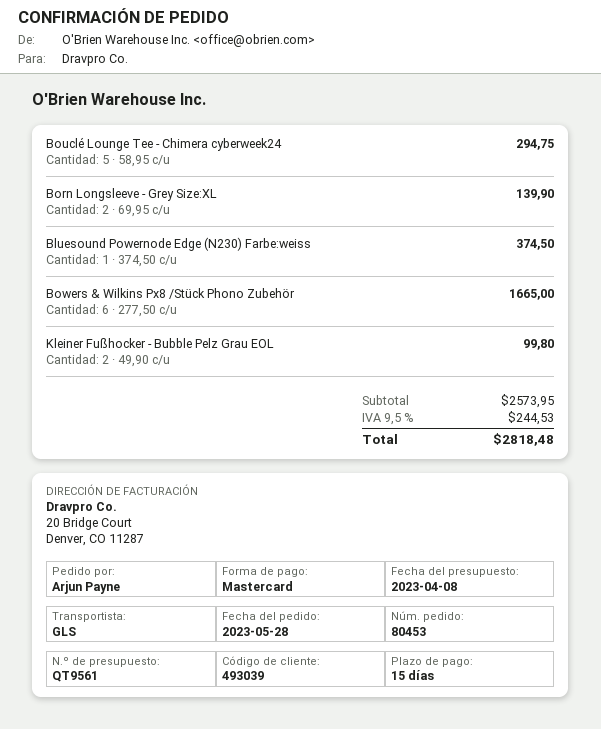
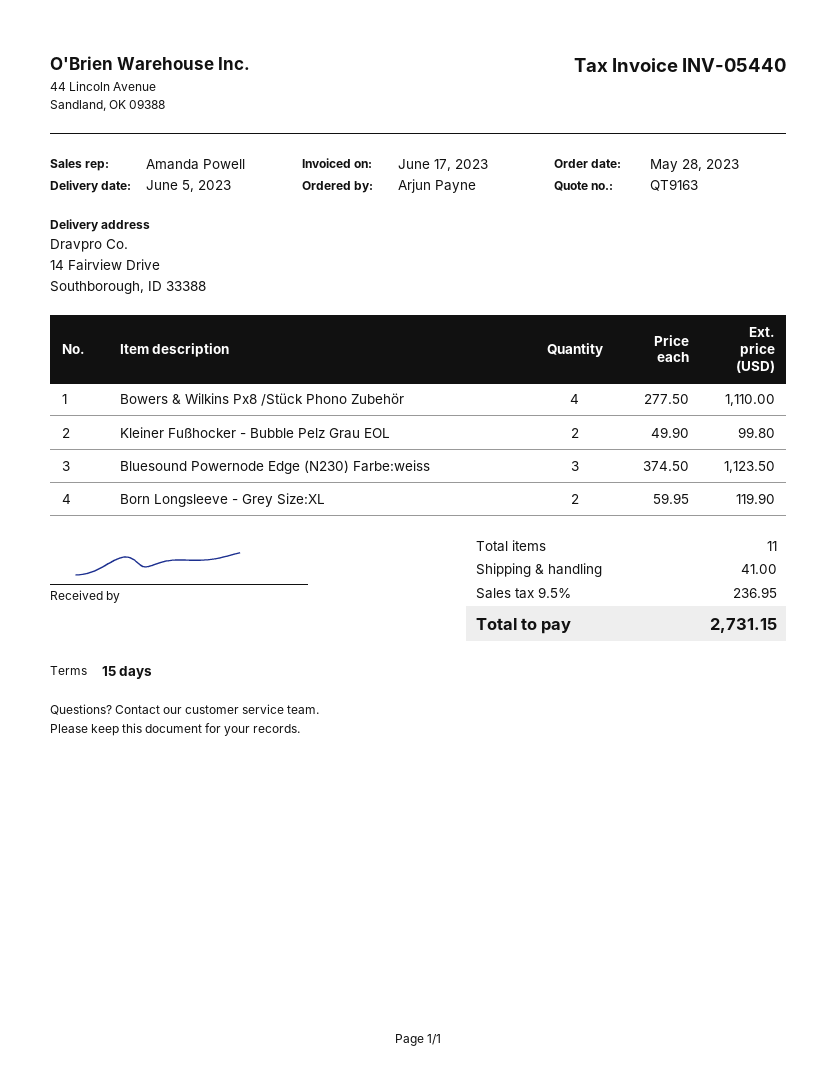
quote number: QT9561 -> QT9163
Bouclé Lounge Tee - Chimera cyberweek24: 5 x 58.95 = 294.75 -> none
Born Longsleeve - Grey Size:XL: 2 x 69.95 = 139.90 -> 2 x 59.95 = 119.90
Bluesound Powernode Edge (N230) Farbe:weiss: 1 x 374.50 = 374.50 -> 3 x 374.50 = 1123.50
Bowers & Wilkins Px8 /Stück Phono Zubehör: 6 x 277.50 = 1665.00 -> 4 x 277.50 = 1110.00
shipping: none -> 41.00
tax: 9.5% = 244.53 -> 9.5% = 236.95
total: 2818.48 -> 2731.15

